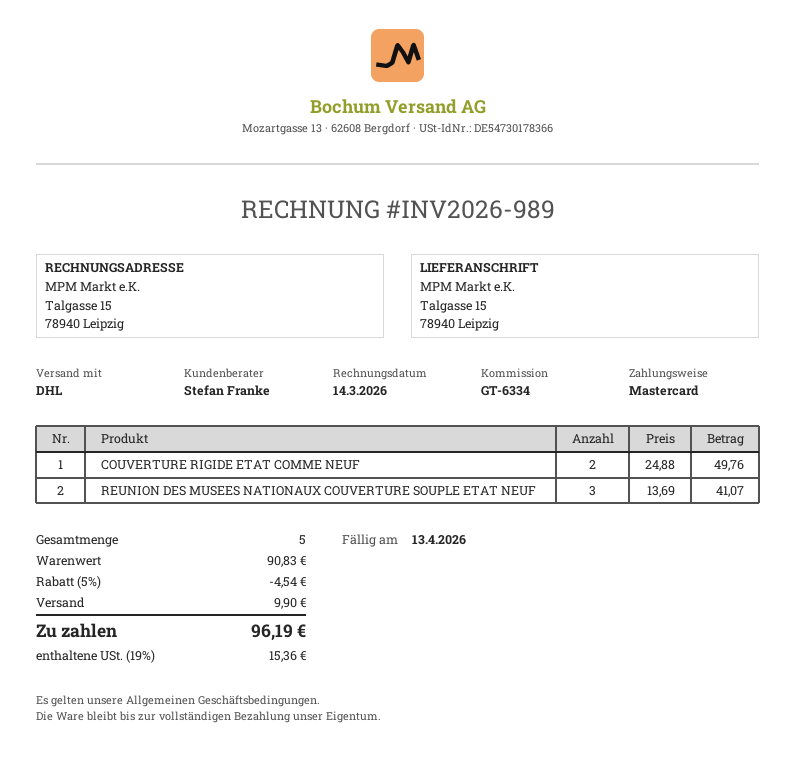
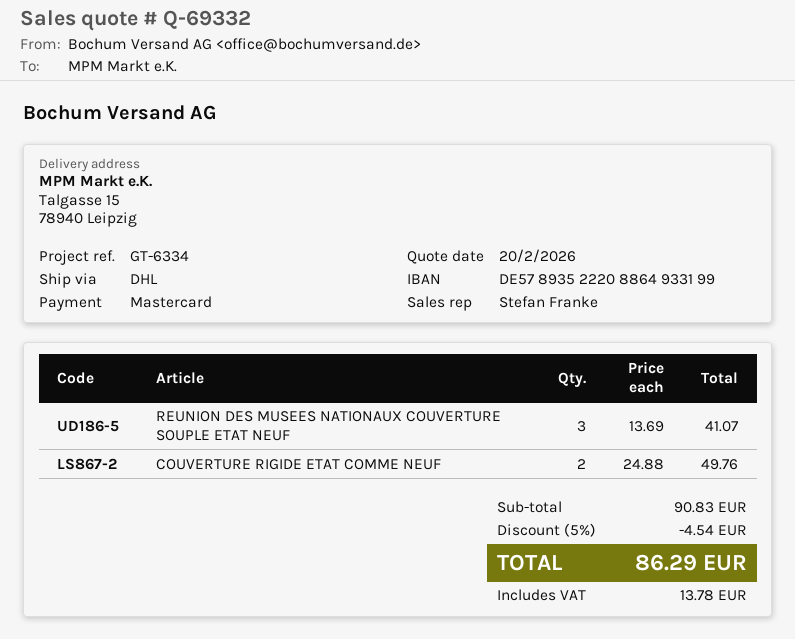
shipping: 9.90 -> none
tax: 15.36 -> 13.78
total: 96.19 -> 86.29

